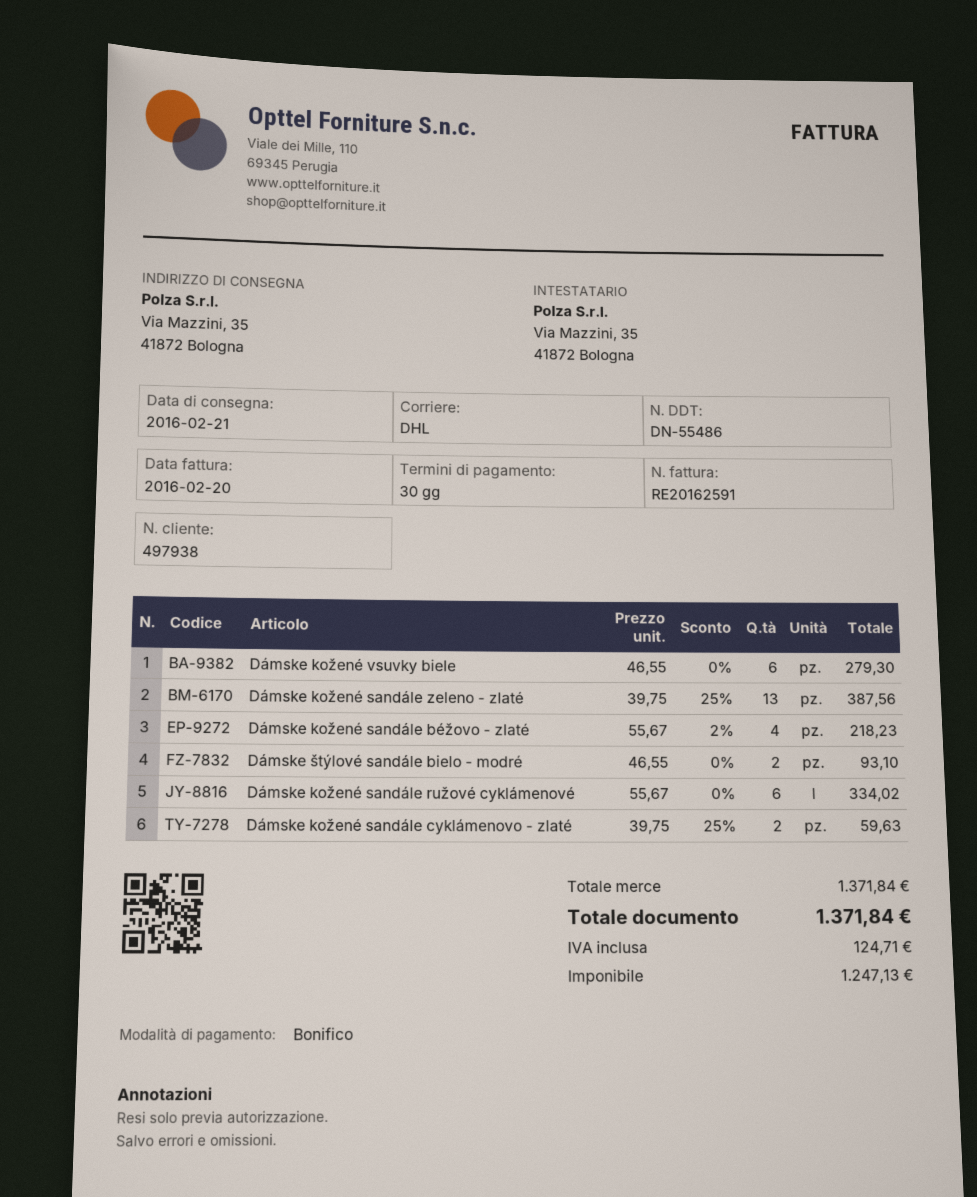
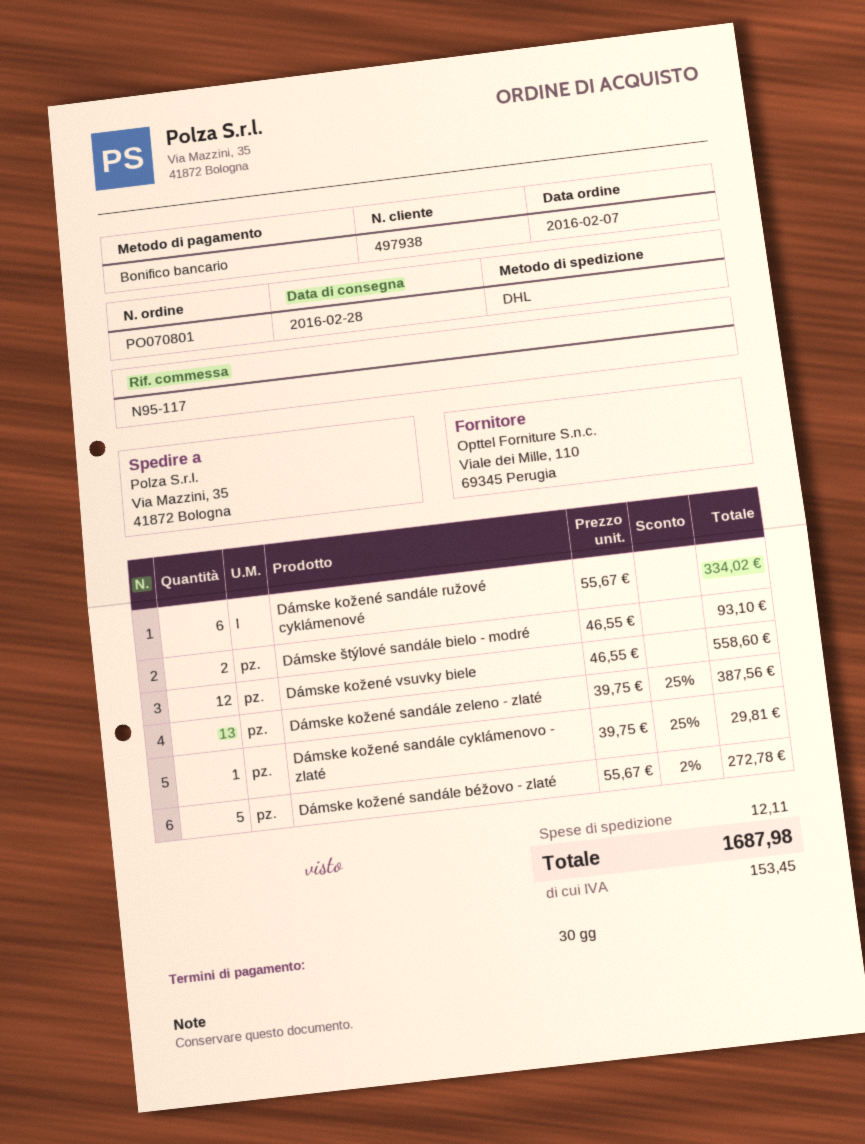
delivery date: 2016-02-21 -> 2016-02-28
Dámske kožené vsuvky biele: 6 x 46.55 = 279.30 -> 12 x 46.55 = 558.60
Dámske kožené sandále béžovo - zlaté: 4 x 55.67 - 2% = 218.23 -> 5 x 55.67 - 2% = 272.78
Dámske kožené sandále cyklámenovo - zlaté: 2 x 39.75 - 25% = 59.63 -> 1 x 39.75 - 25% = 29.81
shipping: none -> 12.11
tax: 124.71 -> 153.45
total: 1371.84 -> 1687.98

